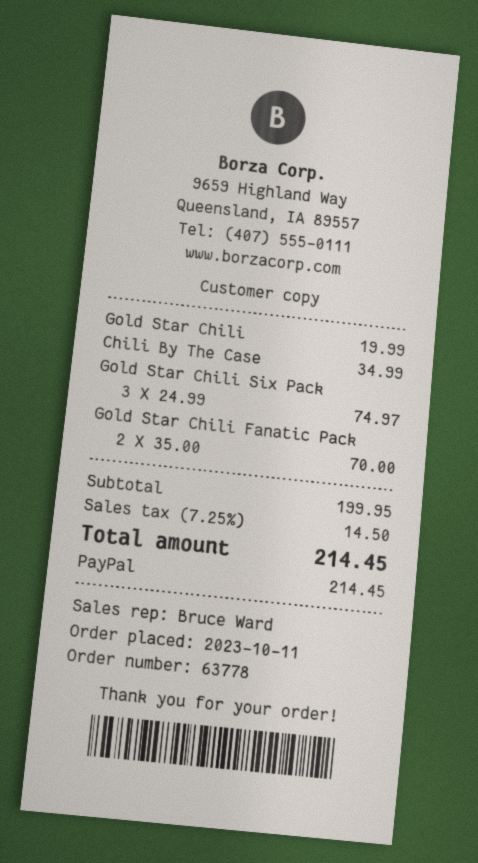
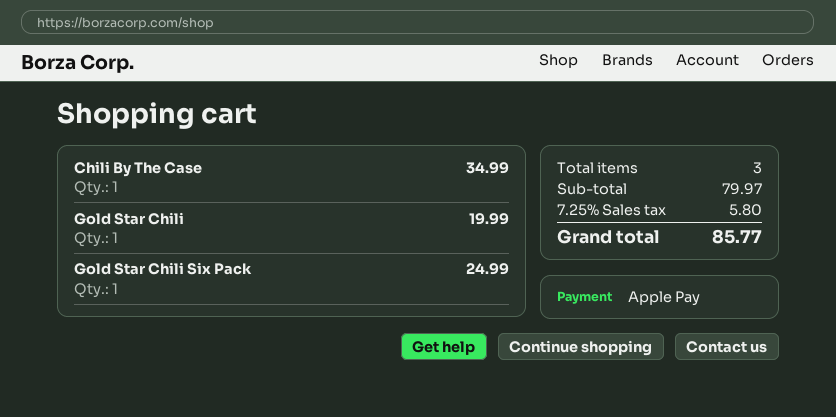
payment method: PayPal -> Apple Pay
Gold Star Chili Six Pack: 3 for 74.97 -> 1 for 24.99
Gold Star Chili Fanatic Pack: 2 for 70.00 -> none
subtotal: 199.95 -> 79.97
tax: 7.25% = 14.50 -> 7.25% = 5.80
total: 214.45 -> 85.77

